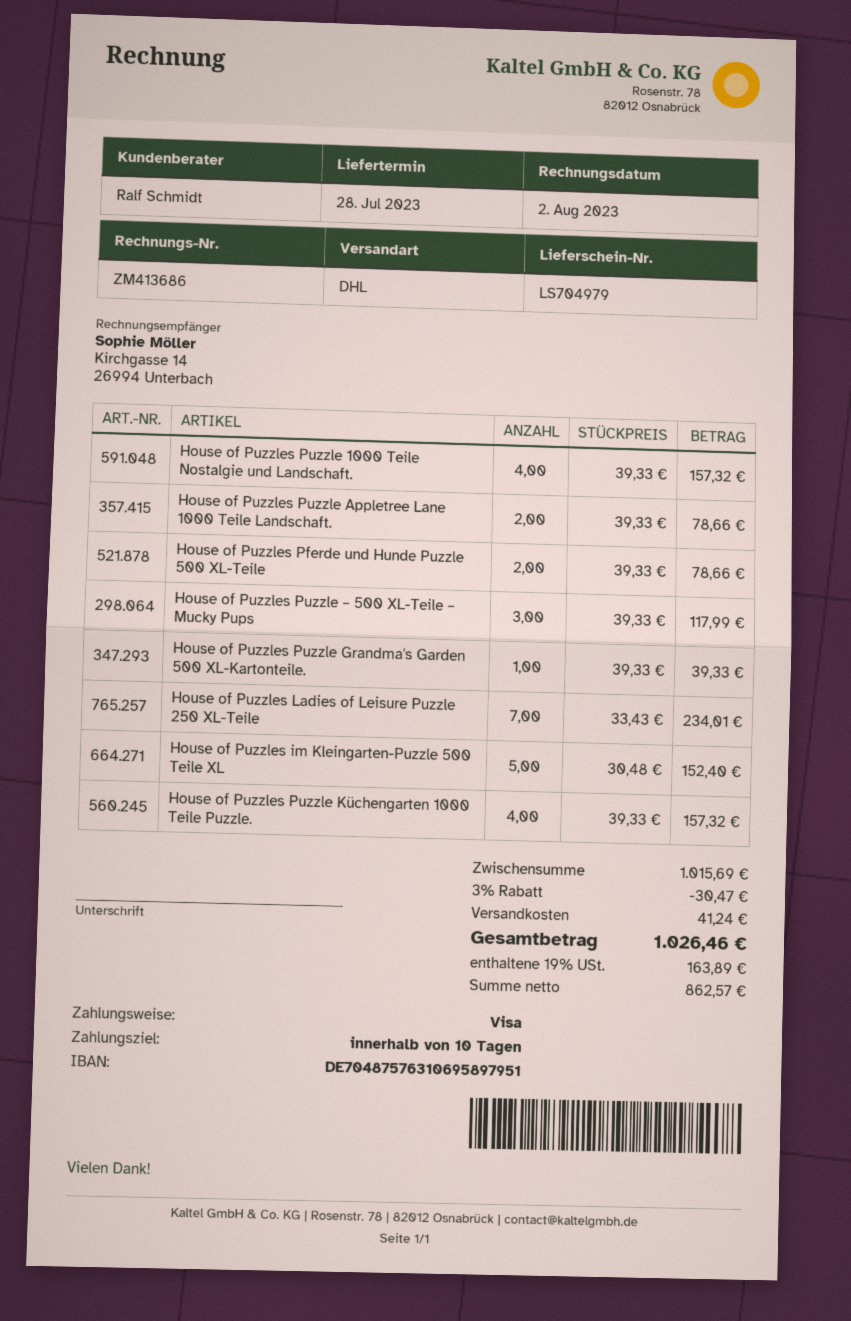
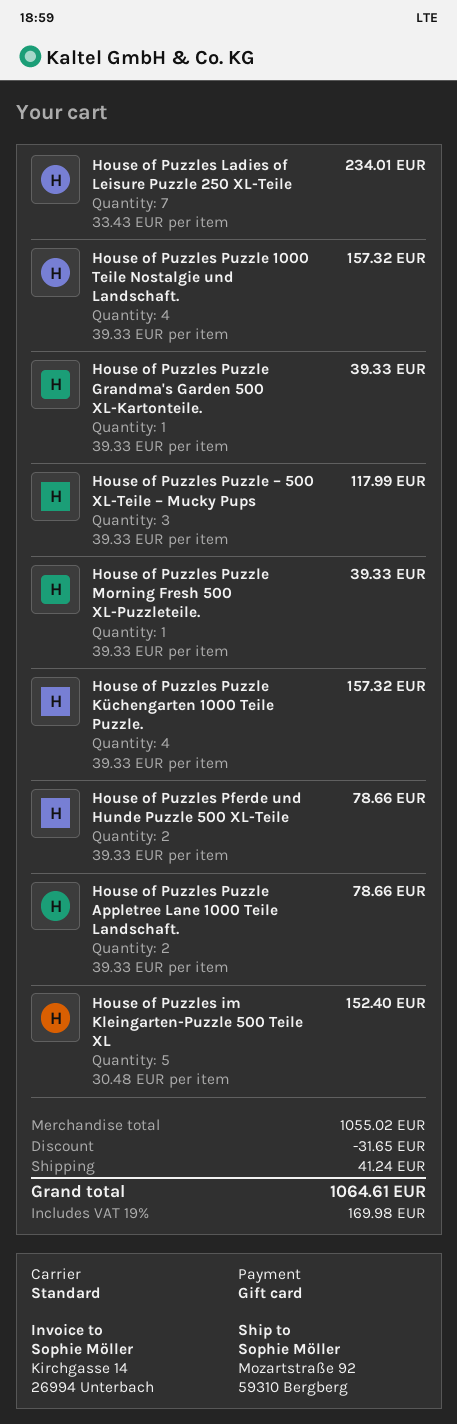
payment method: Visa -> gift card
shipping method: DHL -> standard
House of Puzzles Puzzle Morning Fresh 500 XL-Puzzleteile.: none -> 1 x 39.33 = 39.33
subtotal: 1015.69 -> 1055.02
discount: 30.47 -> 31.65
tax: 19% = 163.89 -> 19% = 169.98
total: 1026.46 -> 1064.61

